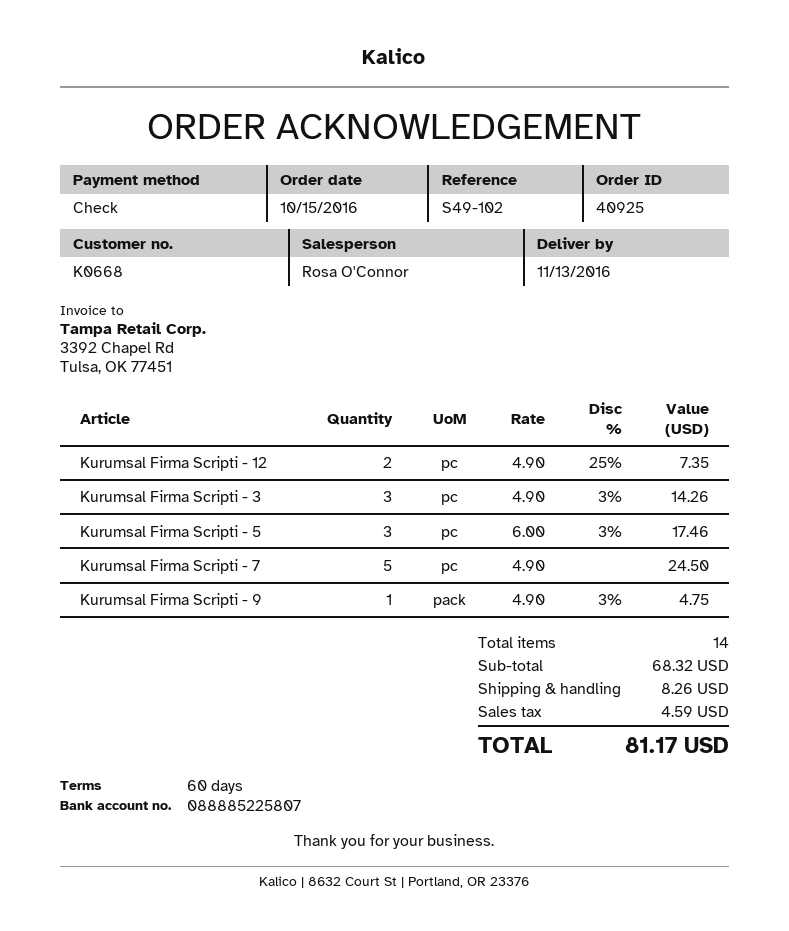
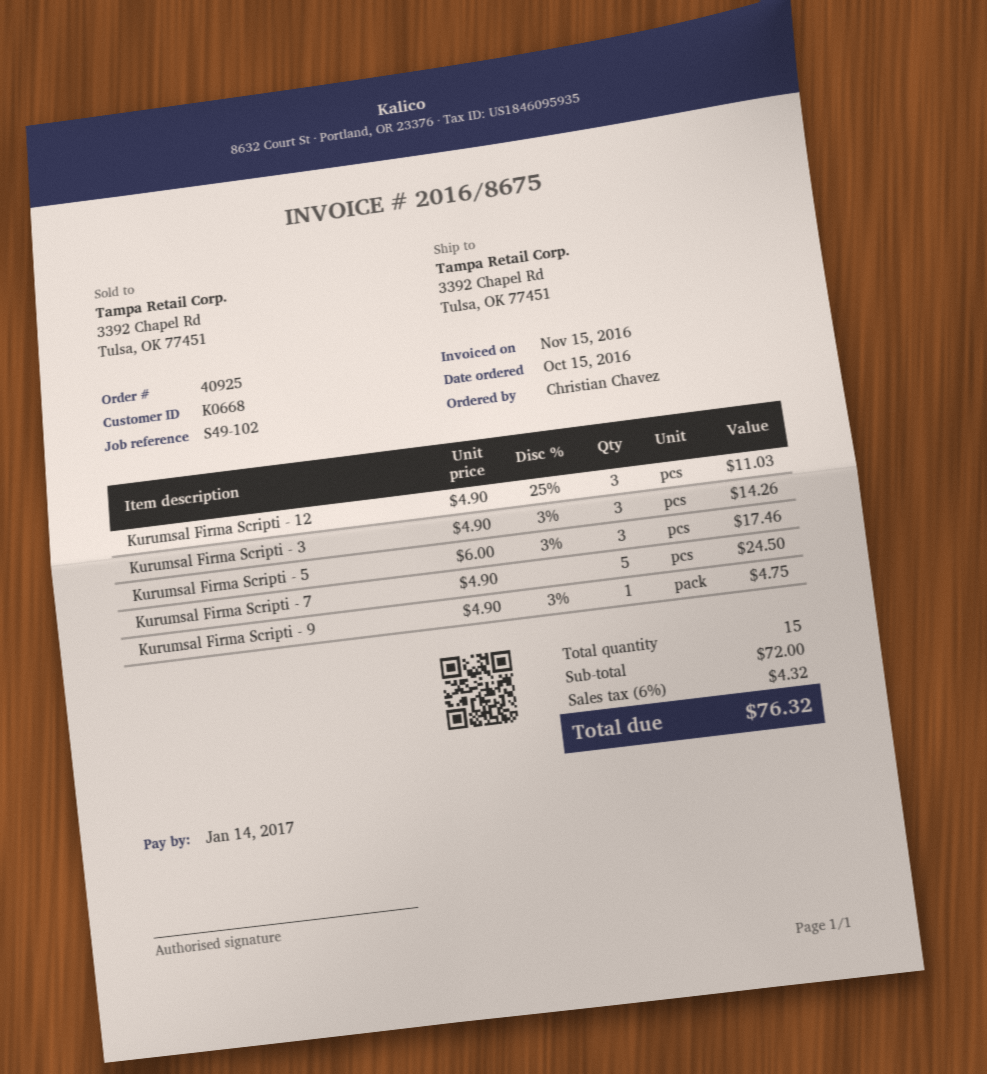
Kurumsal Firma Scripti - 12: 2 x 4.90 - 25% = 7.35 -> 3 x 4.90 - 25% = 11.03
total quantity: 14 -> 15
subtotal: 68.32 -> 72.00
shipping: 8.26 -> none
tax: 4.59 -> 4.32
total: 81.17 -> 76.32

